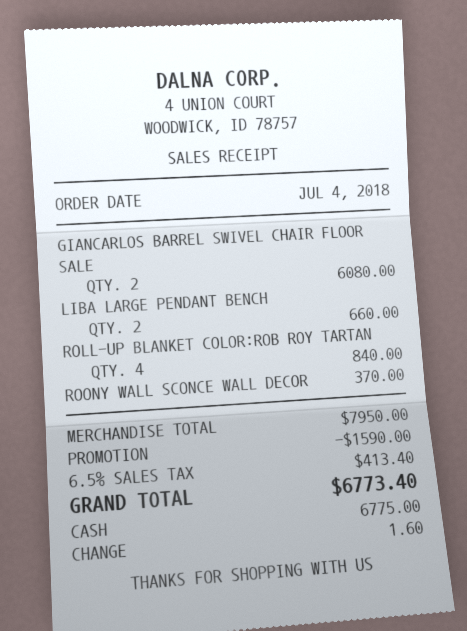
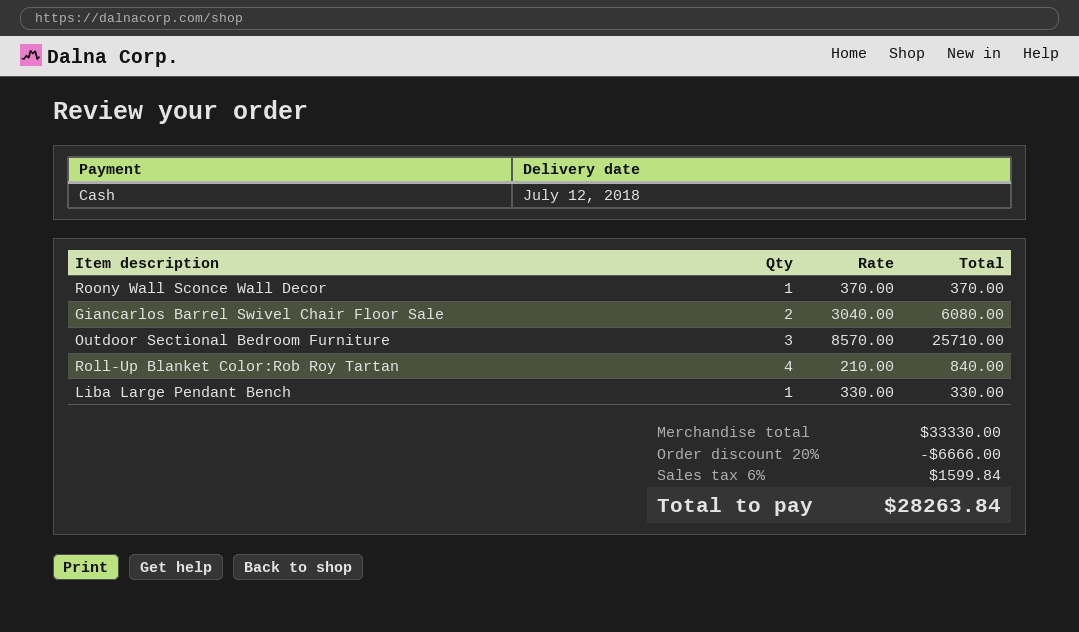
LIBA LARGE PENDANT BENCH: 2 for 660.00 -> 1 for 330.00
Outdoor Sectional Bedroom Furniture: none -> 3 for 25710.00
subtotal: 7950.00 -> 33330.00
discount: 1590.00 -> 6666.00
tax: 6.5% = 413.40 -> 6% = 1599.84
total: 6773.40 -> 28263.84

